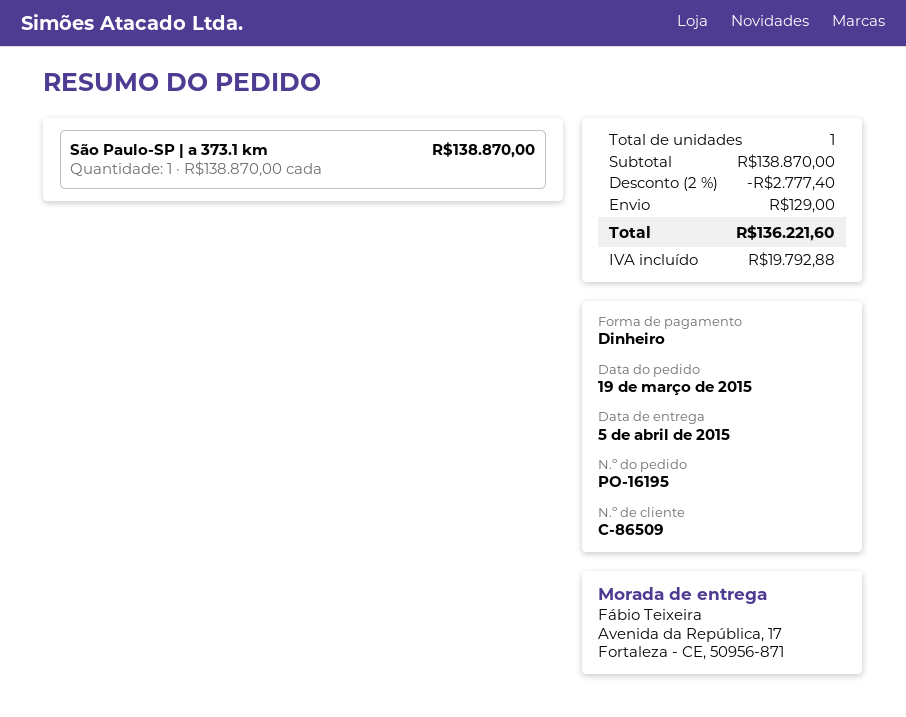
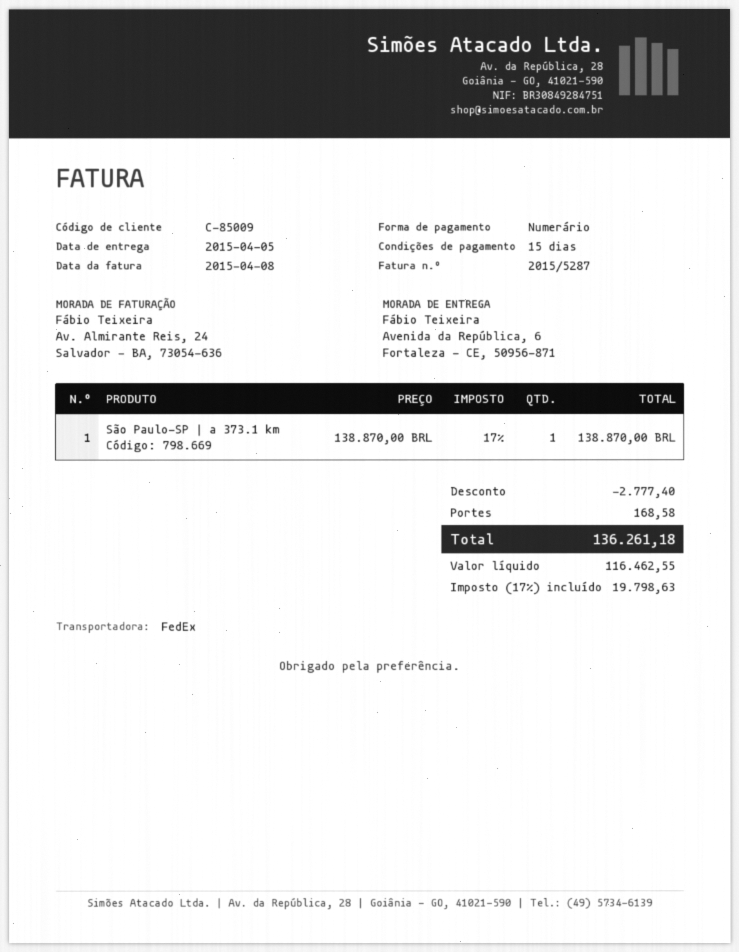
customer number: C-86509 -> C-85009
ship to: Avenida da República, 17, Fortaleza - CE, 50956-871 -> Avenida da República, 6, Fortaleza - CE, 50956-871
shipping: 129.00 -> 168.58
tax: 19792.88 -> 19798.63
total: 136221.60 -> 136261.18

